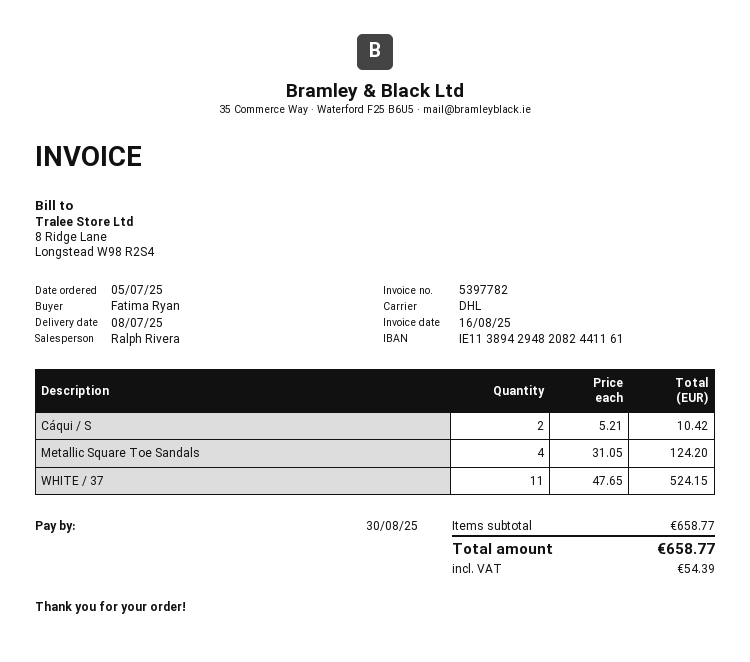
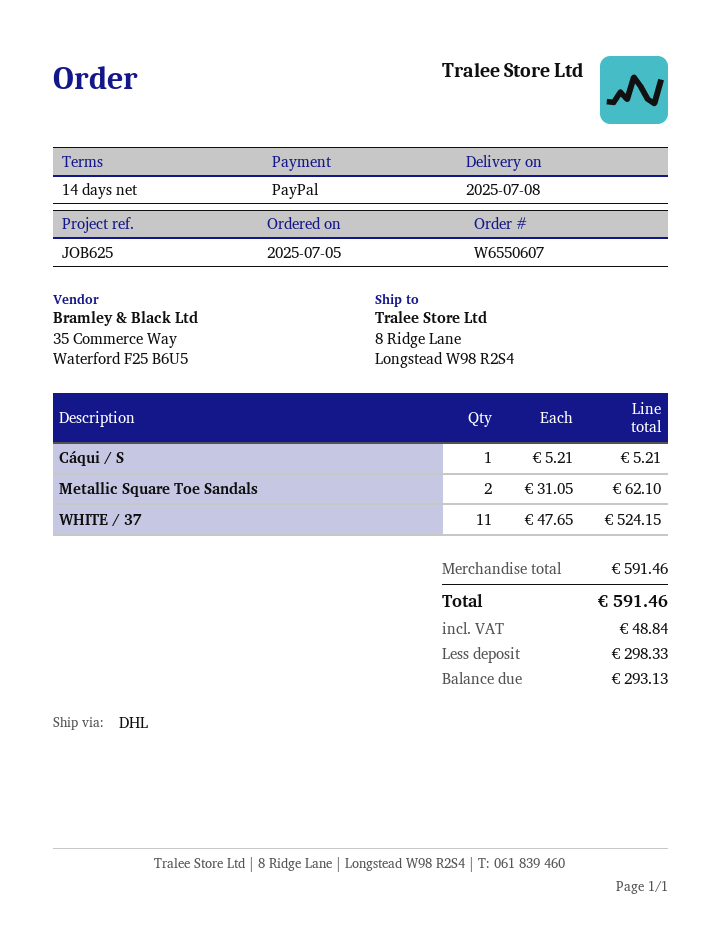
Cáqui / S: 2 x 5.21 = 10.42 -> 1 x 5.21 = 5.21
Metallic Square Toe Sandals: 4 x 31.05 = 124.20 -> 2 x 31.05 = 62.10
subtotal: 658.77 -> 591.46
tax: 54.39 -> 48.84
total: 658.77 -> 591.46

